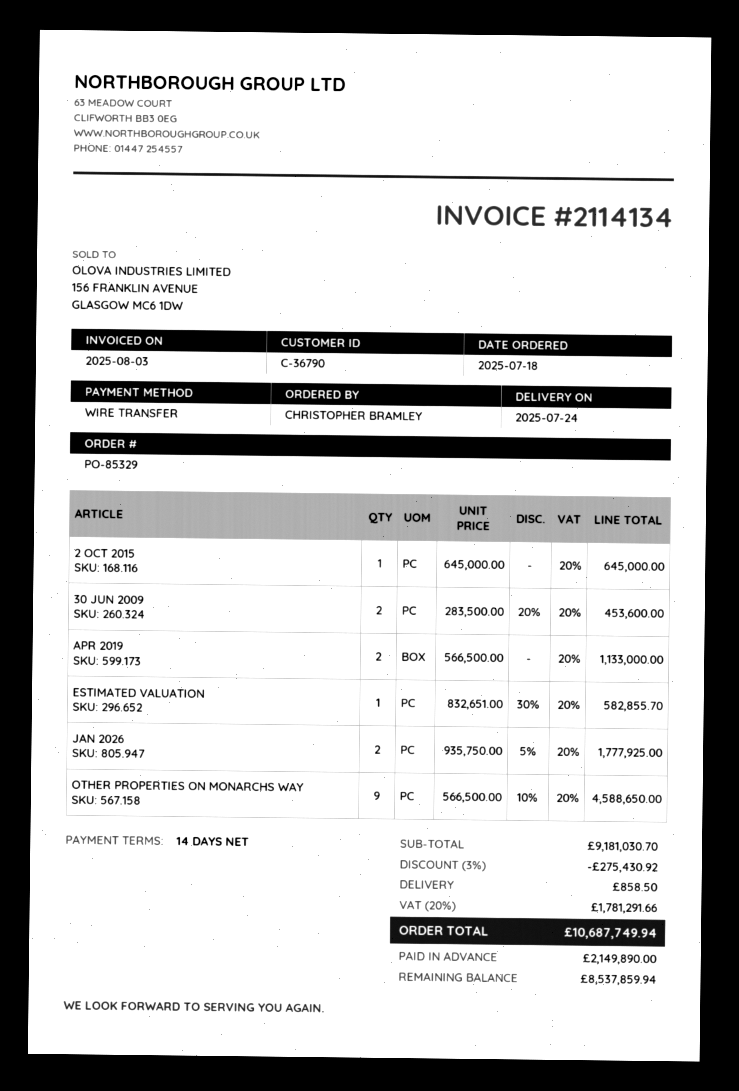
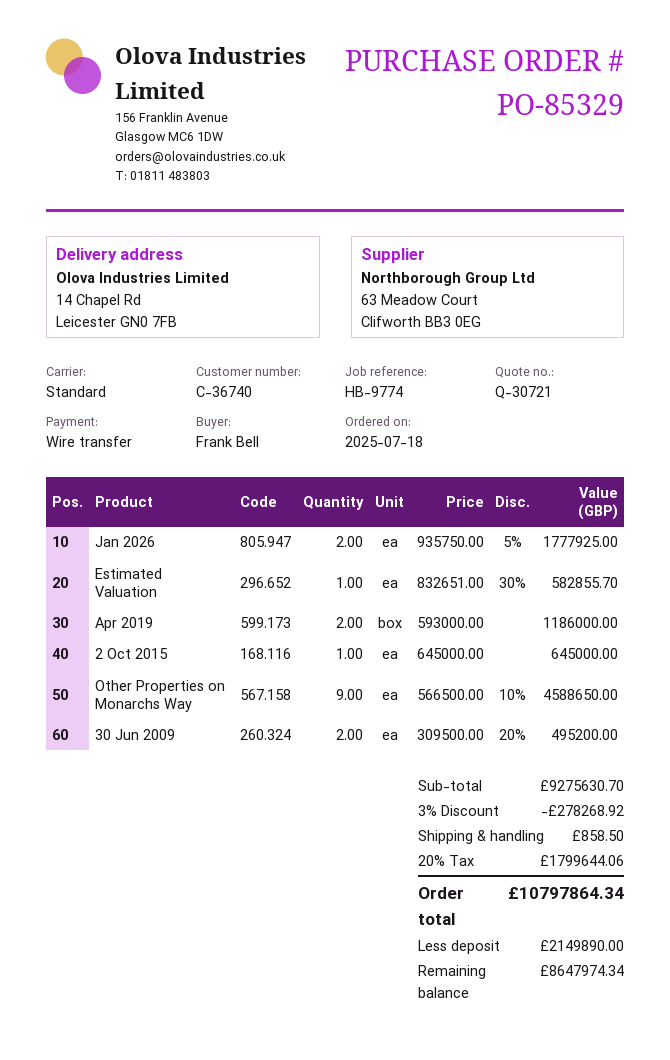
customer number: C-36790 -> C-36740
ordered by: CHRISTOPHER BRAMLEY -> Frank Bell
30 JUN 2009: 2 x 283500.00 - 20% = 453600.00 -> 2 x 309500.00 - 20% = 495200.00
APR 2019: 2 x 566500.00 = 1133000.00 -> 2 x 593000.00 = 1186000.00
subtotal: 9181030.70 -> 9275630.70
discount: 3% = 275430.92 -> 3% = 278268.92
tax: 20% = 1781291.66 -> 20% = 1799644.06
total: 10687749.94 -> 10797864.34
balance: 8537859.94 -> 8647974.34

